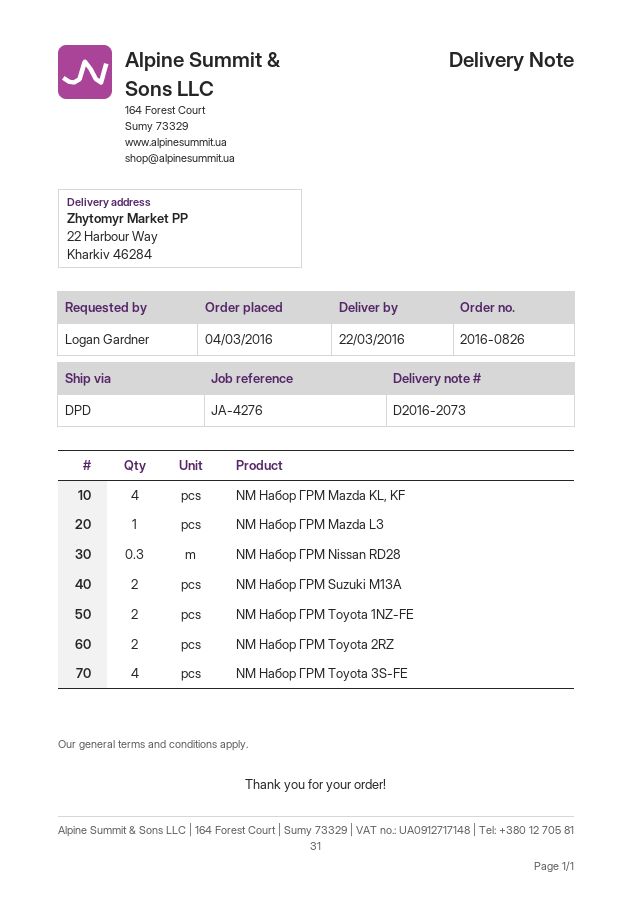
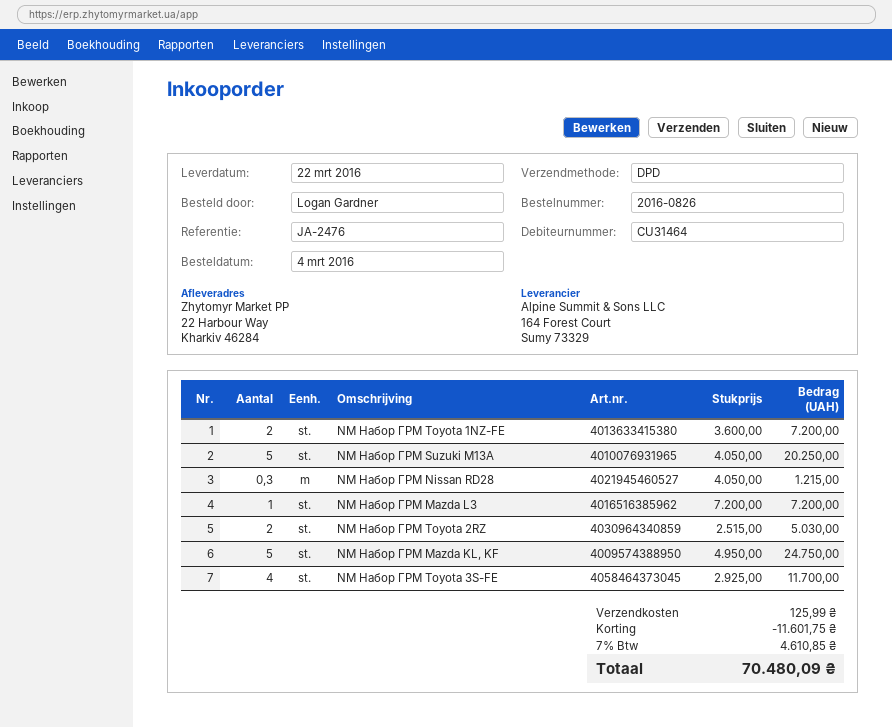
reference: JA-4276 -> JA-2476
NM Набор ГРМ Mazda KL, KF: 4 -> 5
NM Набор ГРМ Suzuki M13A: 2 -> 5

